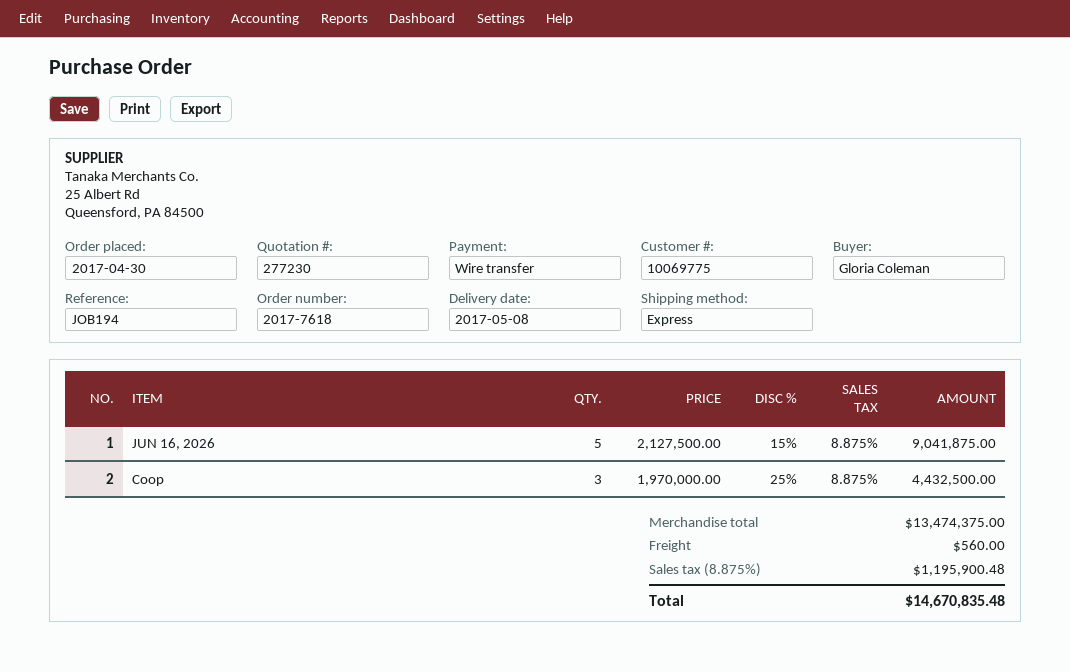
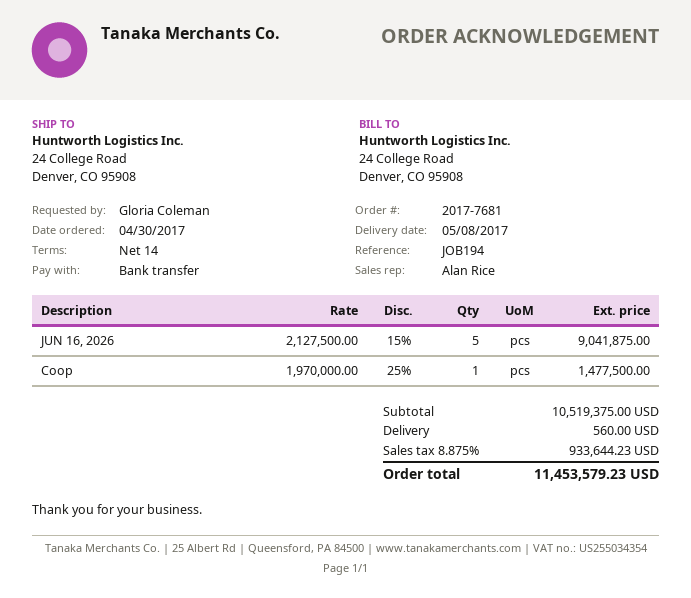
order number: 2017-7618 -> 2017-7681
Coop: 3 x 1970000.00 - 25% = 4432500.00 -> 1 x 1970000.00 - 25% = 1477500.00
subtotal: 13474375.00 -> 10519375.00
tax: 8.875% = 1195900.48 -> 8.875% = 933644.23
total: 14670835.48 -> 11453579.23

